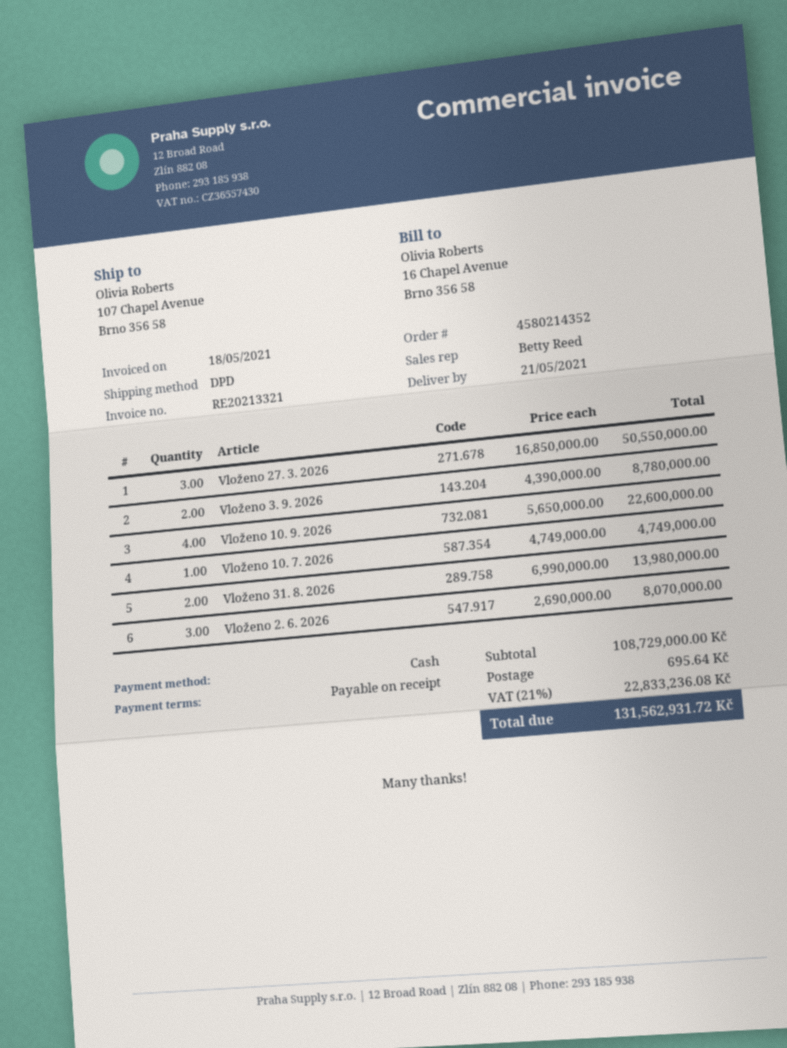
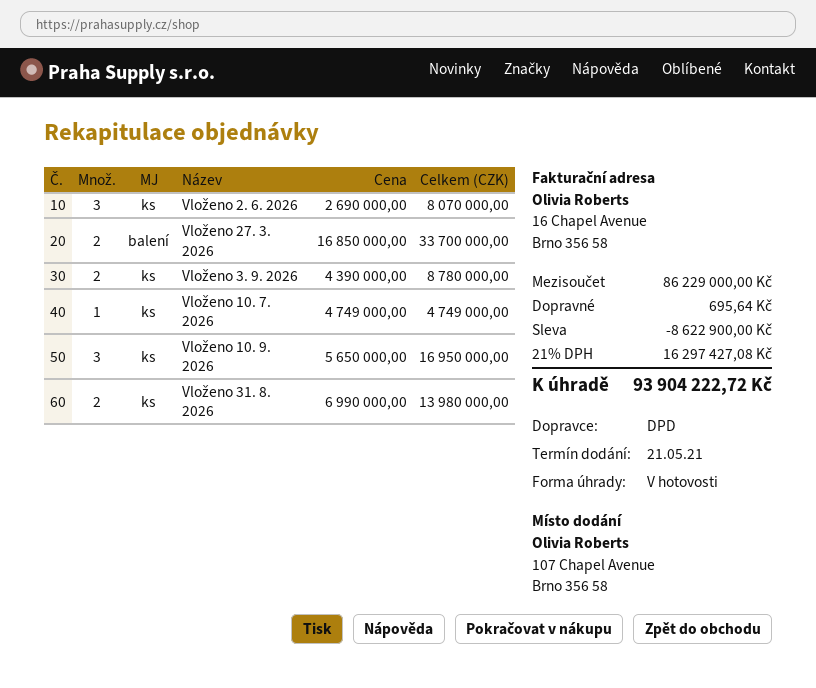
Vloženo 27. 3. 2026: 3 x 16850000.00 = 50550000.00 -> 2 x 16850000.00 = 33700000.00
Vloženo 10. 9. 2026: 4 x 5650000.00 = 22600000.00 -> 3 x 5650000.00 = 16950000.00
subtotal: 108729000.00 -> 86229000.00
discount: none -> 8622900.00
tax: 21% = 22833236.08 -> 21% = 16297427.08
total: 131562931.72 -> 93904222.72

